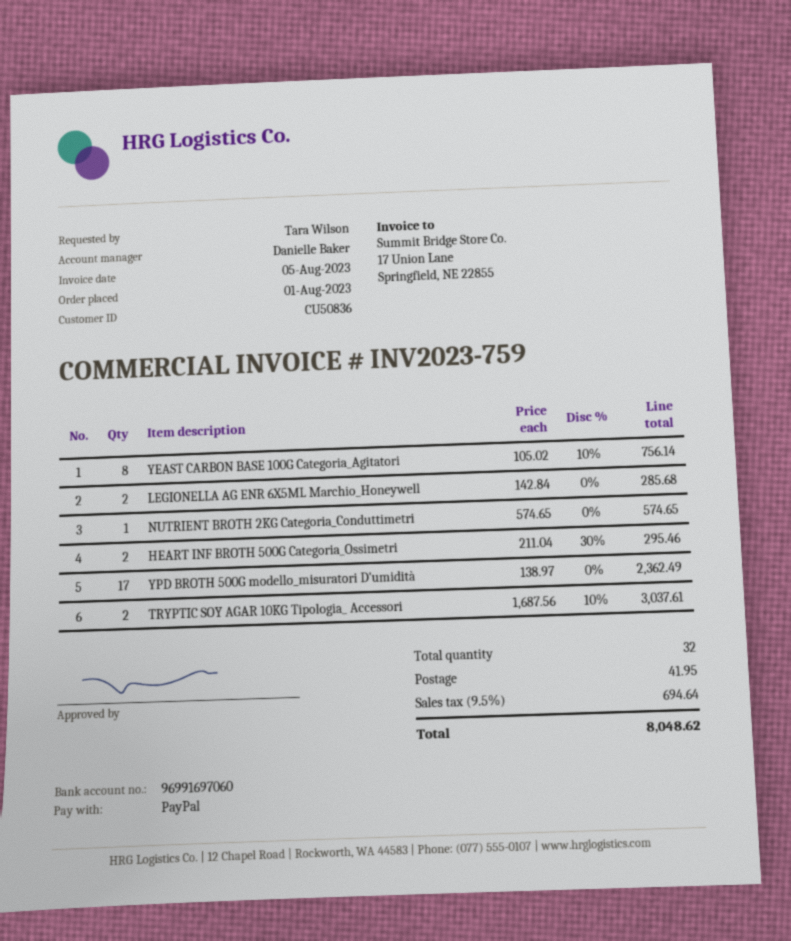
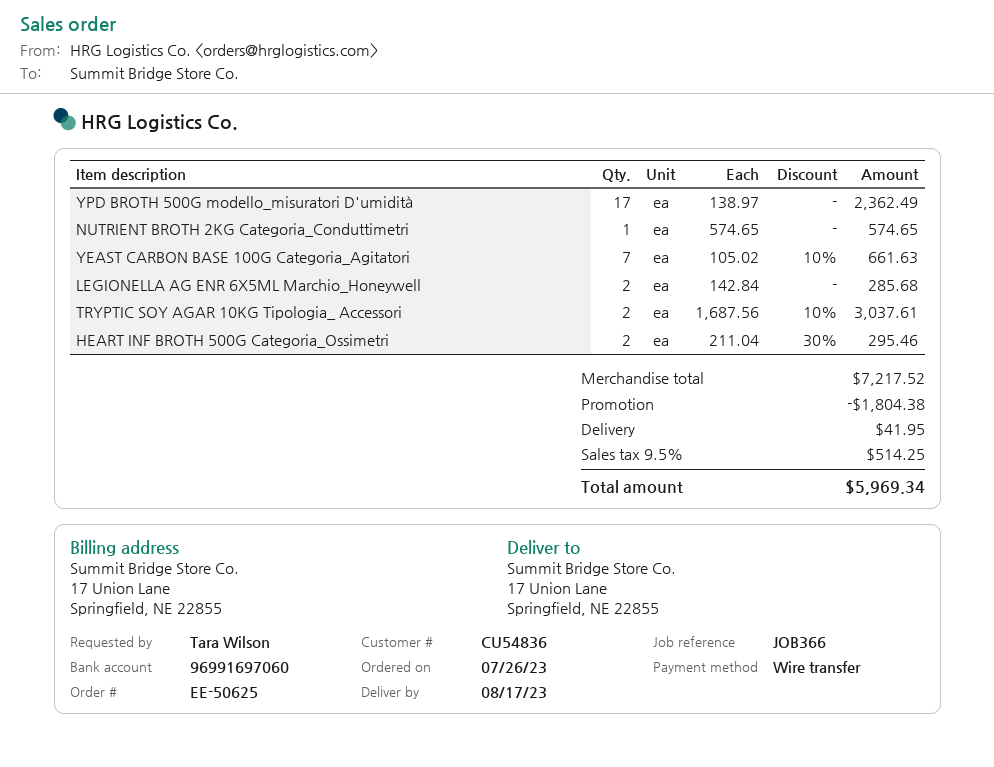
order date: 2023-08-01 -> 2023-07-26
customer number: CU50836 -> CU54836
payment method: PayPal -> bank transfer
YEAST CARBON BASE 100G Categoria_Agitatori: 8 x 105.02 - 10% = 756.14 -> 7 x 105.02 - 10% = 661.63
discount: none -> 1804.38
tax: 9.5% = 694.64 -> 9.5% = 514.25
total: 8048.62 -> 5969.34

